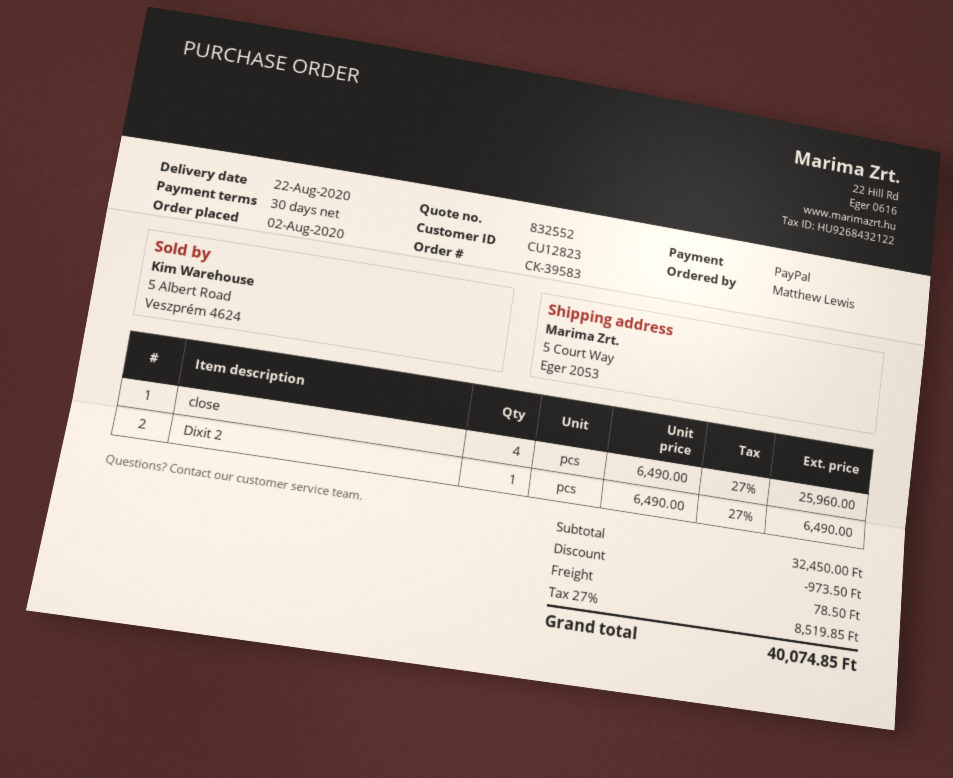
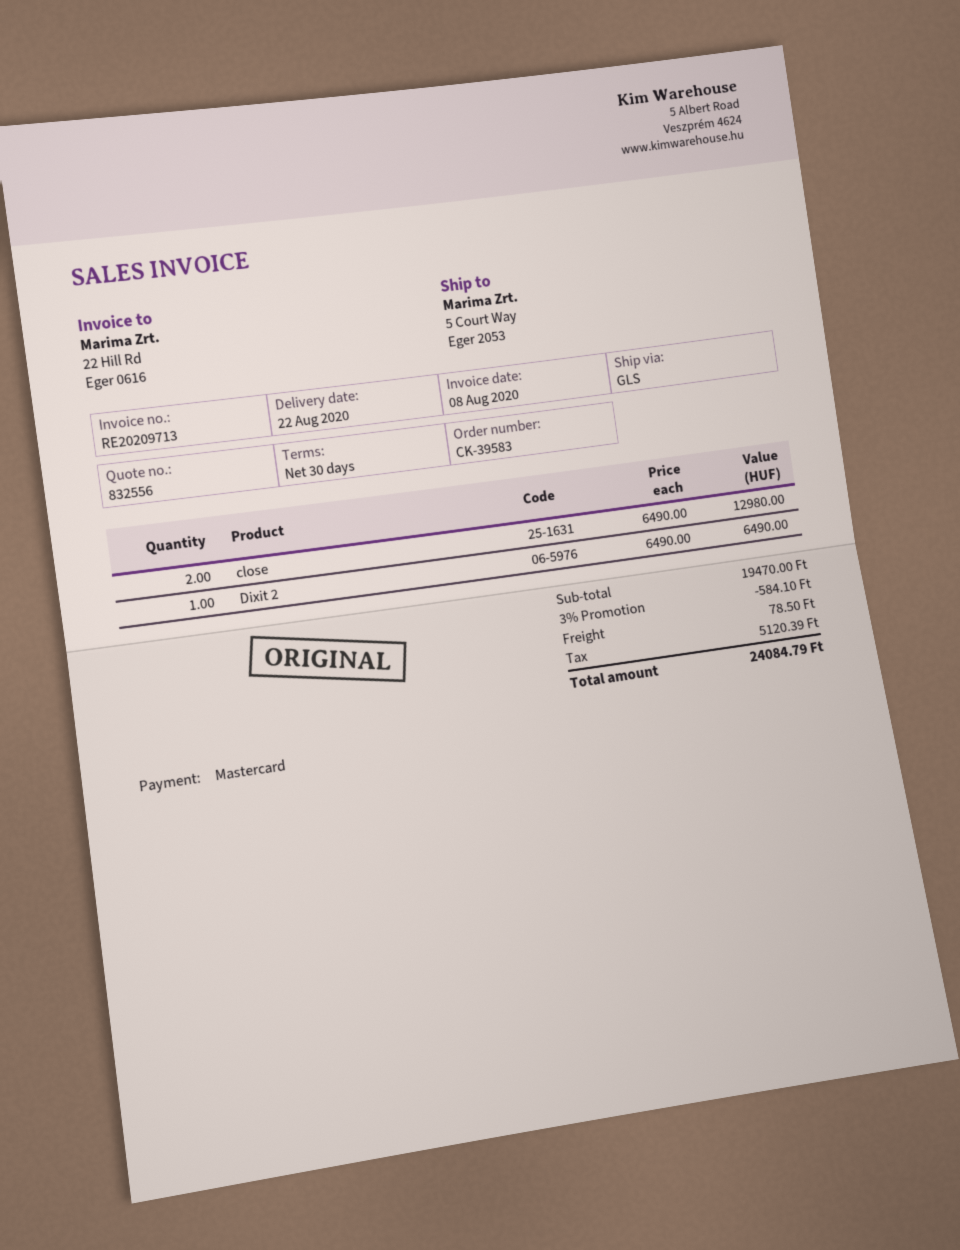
quote number: 832552 -> 832556
payment method: PayPal -> Mastercard
close: 4 x 6490.00 = 25960.00 -> 2 x 6490.00 = 12980.00
subtotal: 32450.00 -> 19470.00
discount: 973.50 -> 584.10
tax: 8519.85 -> 5120.39
total: 40074.85 -> 24084.79

